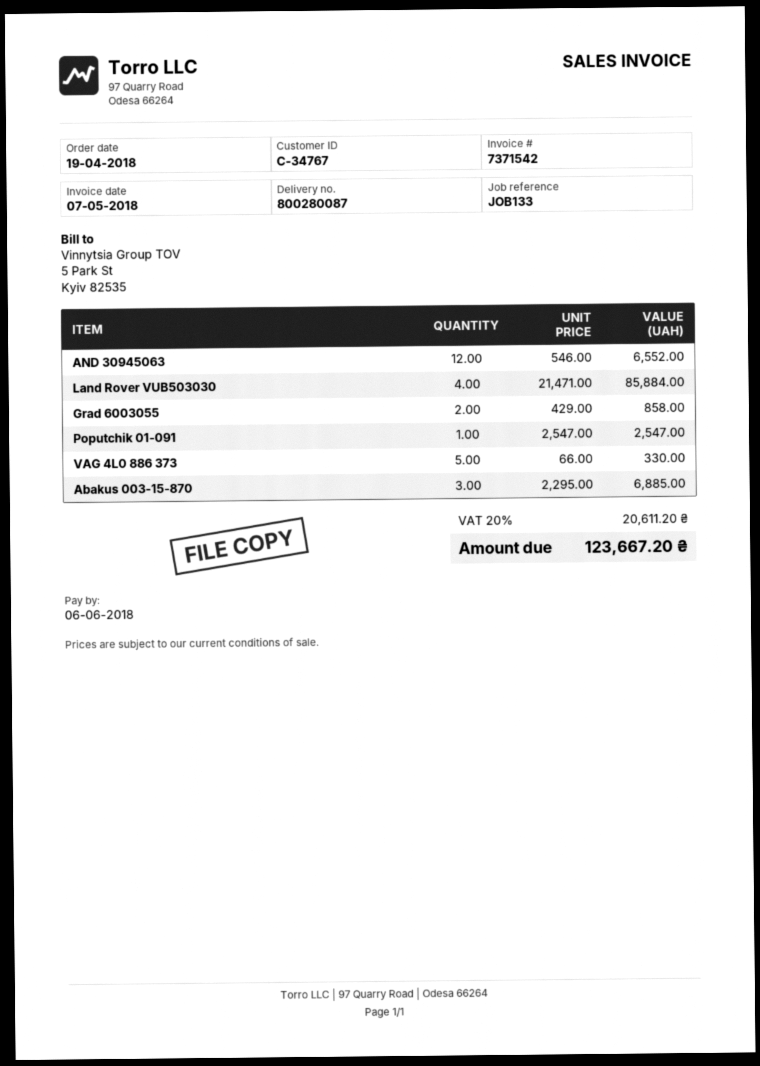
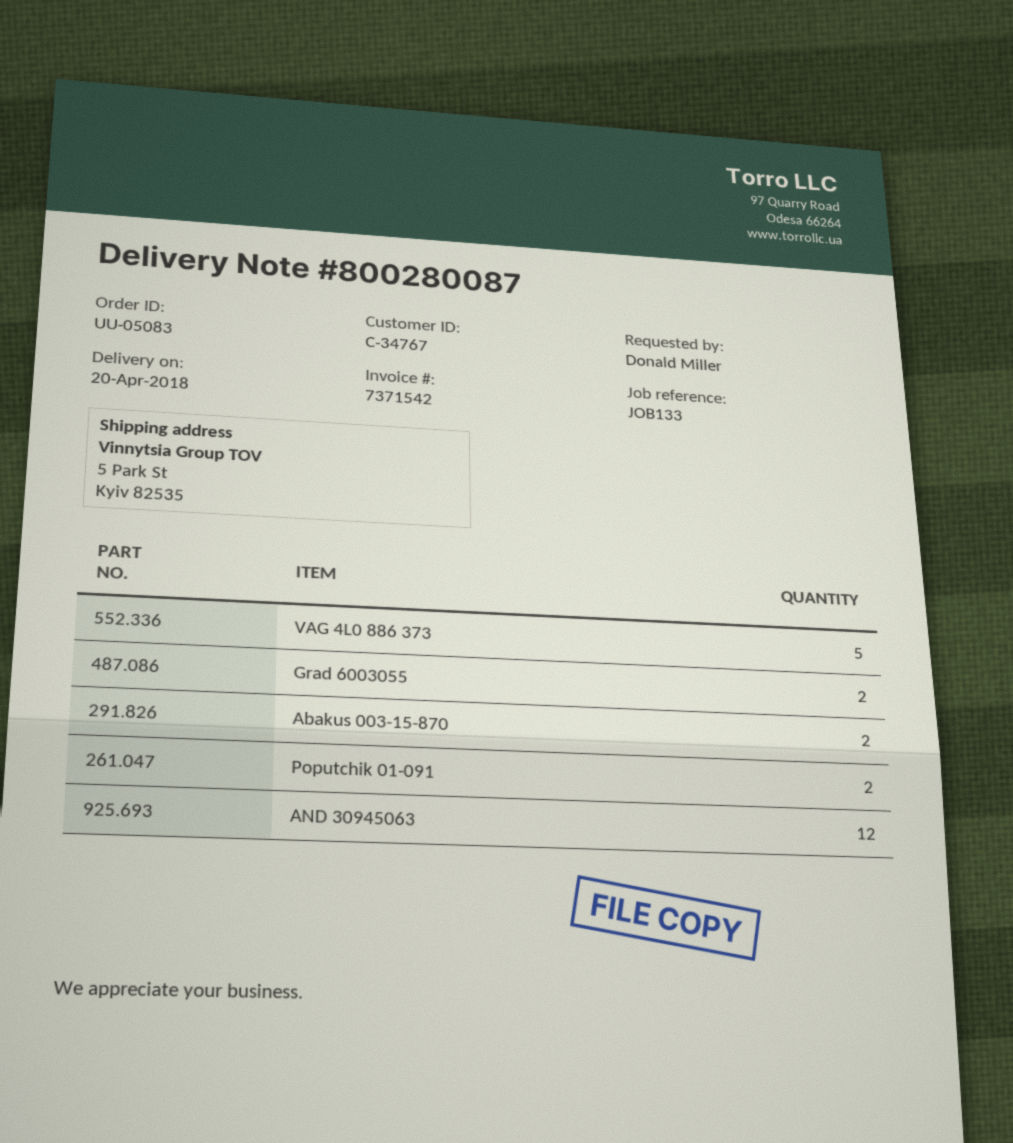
Land Rover VUB503030: 4 -> none
Poputchik 01-091: 1 -> 2
Abakus 003-15-870: 3 -> 2

